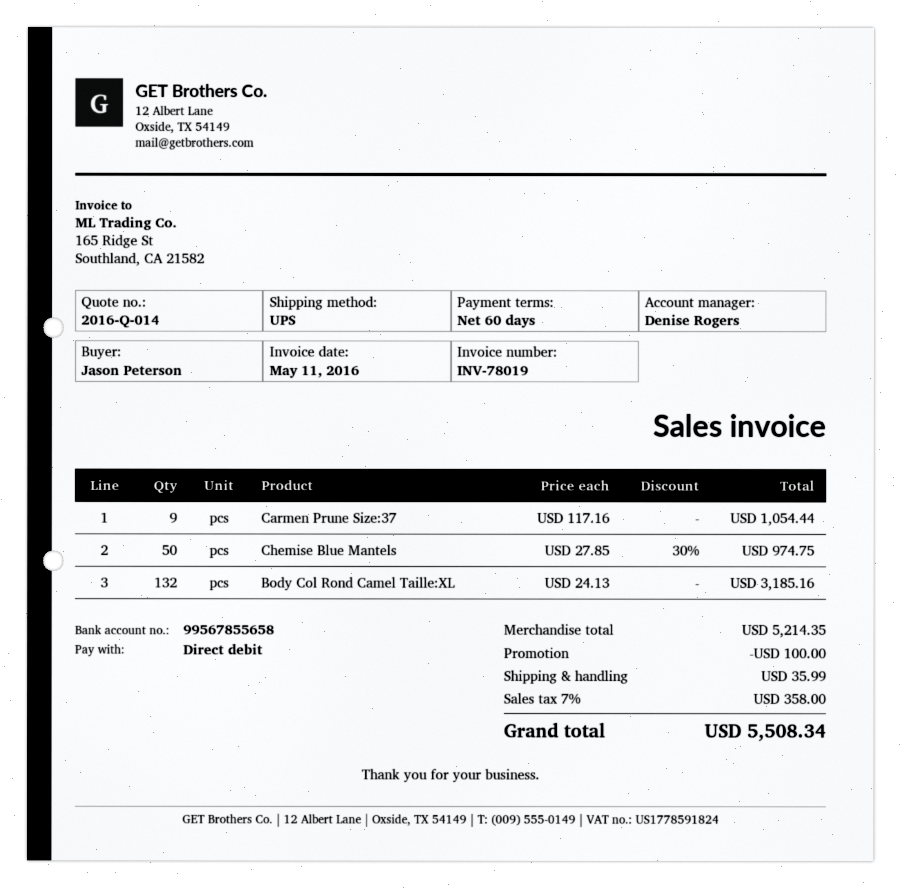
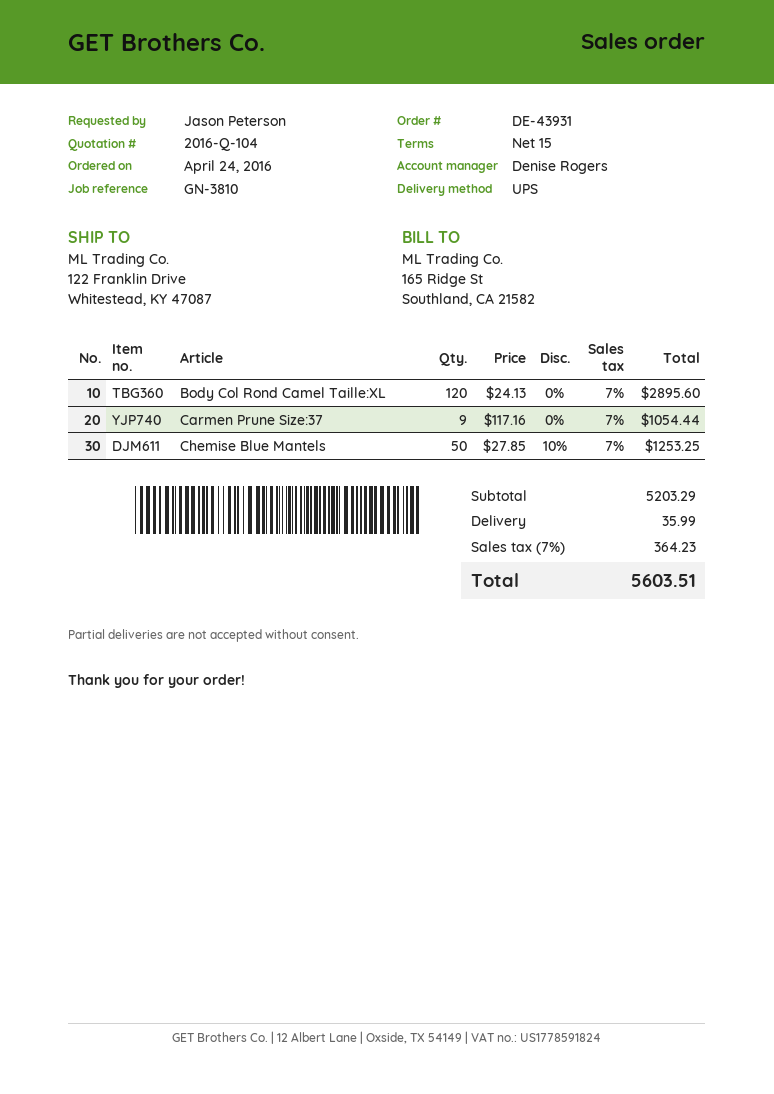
quote number: 2016-Q-014 -> 2016-Q-104
payment terms: 60 days -> 15 days
Chemise Blue Mantels: 50 x 27.85 - 30% = 974.75 -> 50 x 27.85 - 10% = 1253.25
Body Col Rond Camel Taille:XL: 132 x 24.13 = 3185.16 -> 120 x 24.13 = 2895.60
subtotal: 5214.35 -> 5203.29
discount: 100.00 -> none
tax: 7% = 358.00 -> 7% = 364.23
total: 5508.34 -> 5603.51

